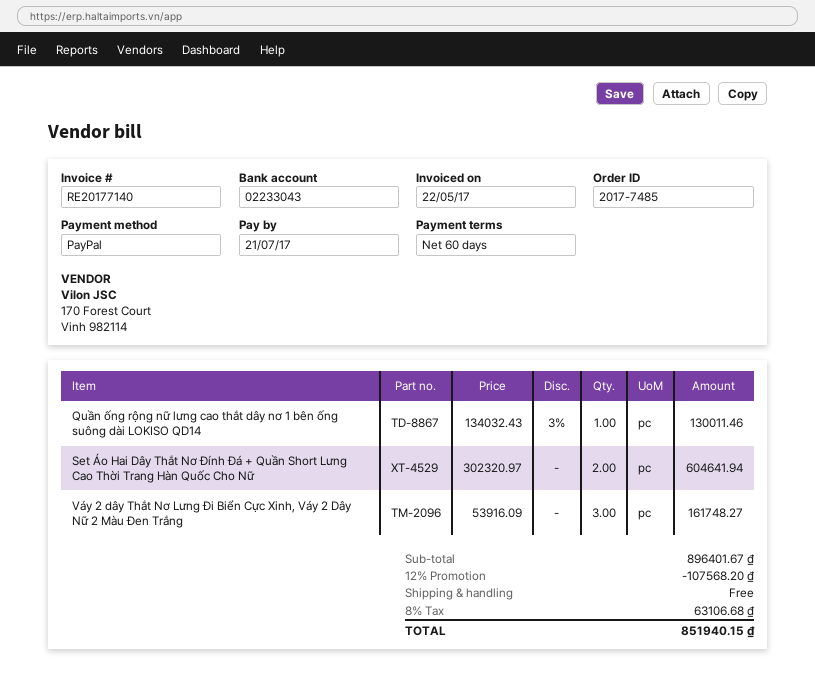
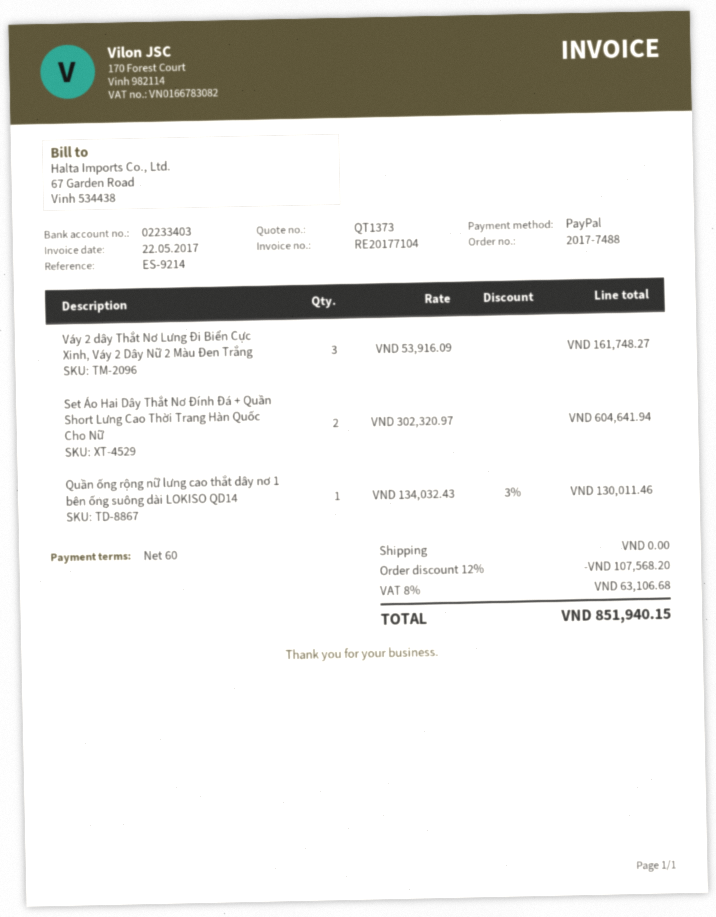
order number: 2017-7485 -> 2017-7488
invoice number: RE20177140 -> RE20177104
bank account: 02233043 -> 02233403

